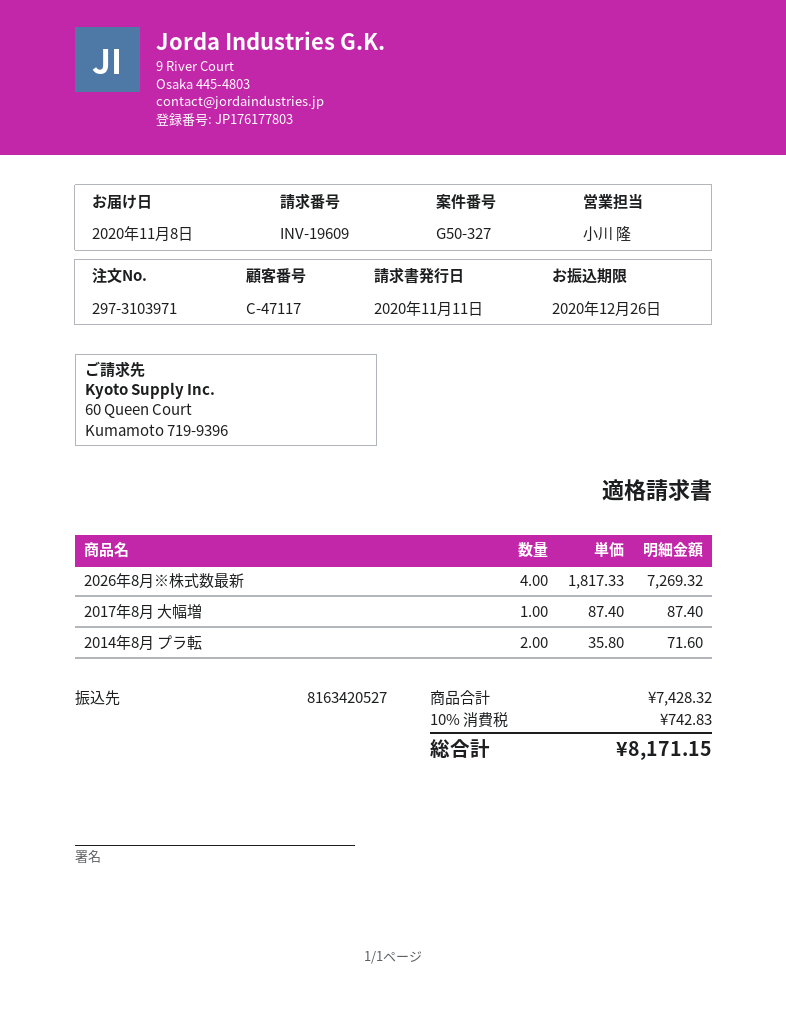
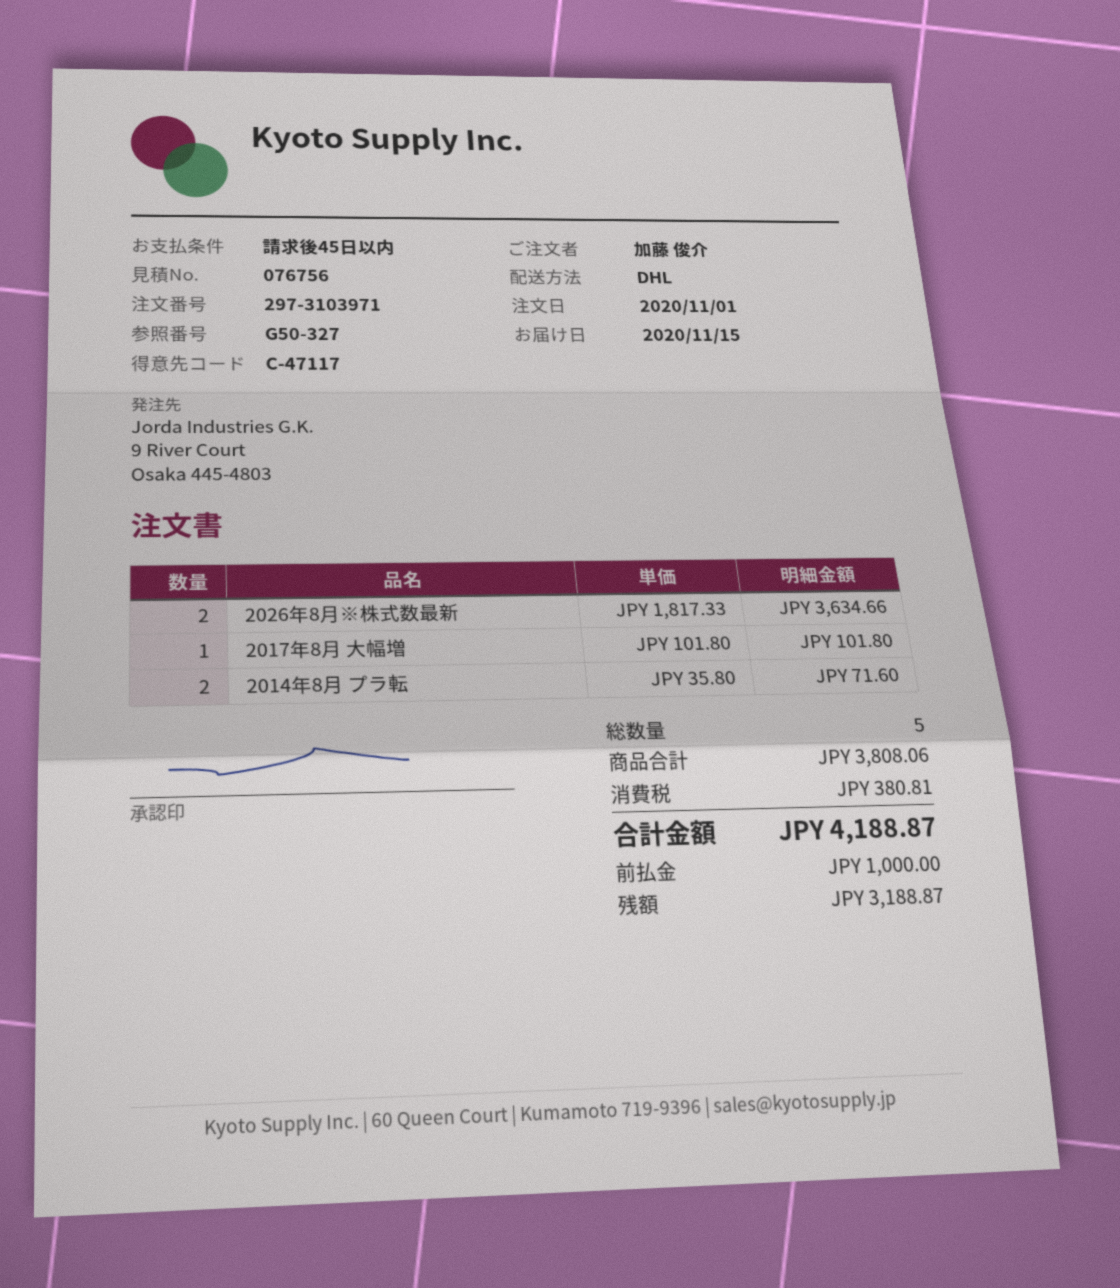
delivery date: 2020-11-08 -> 2020-11-15
2026年8月※株式数最新: 4 x 1817.33 = 7269.32 -> 2 x 1817.33 = 3634.66
2017年8月 大幅増: 1 x 87.40 = 87.40 -> 1 x 101.80 = 101.80
subtotal: 7428.32 -> 3808.06
tax: 742.83 -> 380.81
total: 8171.15 -> 4188.87

